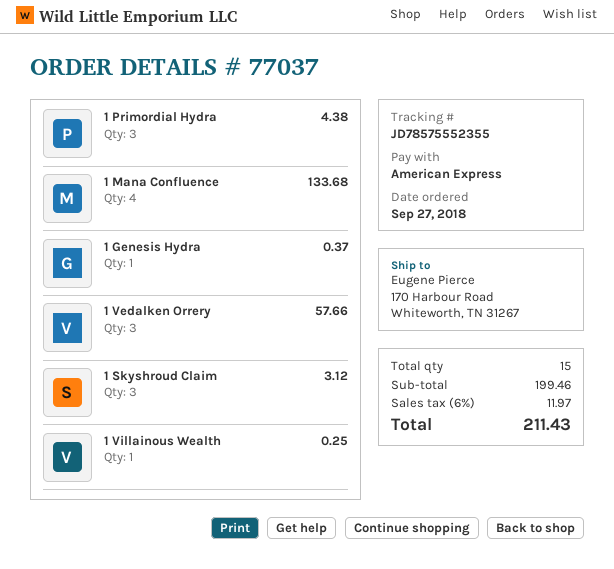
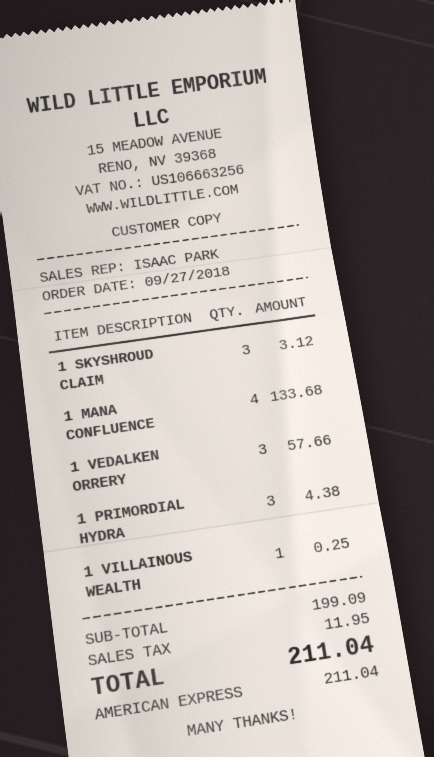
1 Genesis Hydra: 1 for 0.37 -> none
subtotal: 199.46 -> 199.09
tax: 11.97 -> 11.95
total: 211.43 -> 211.04

